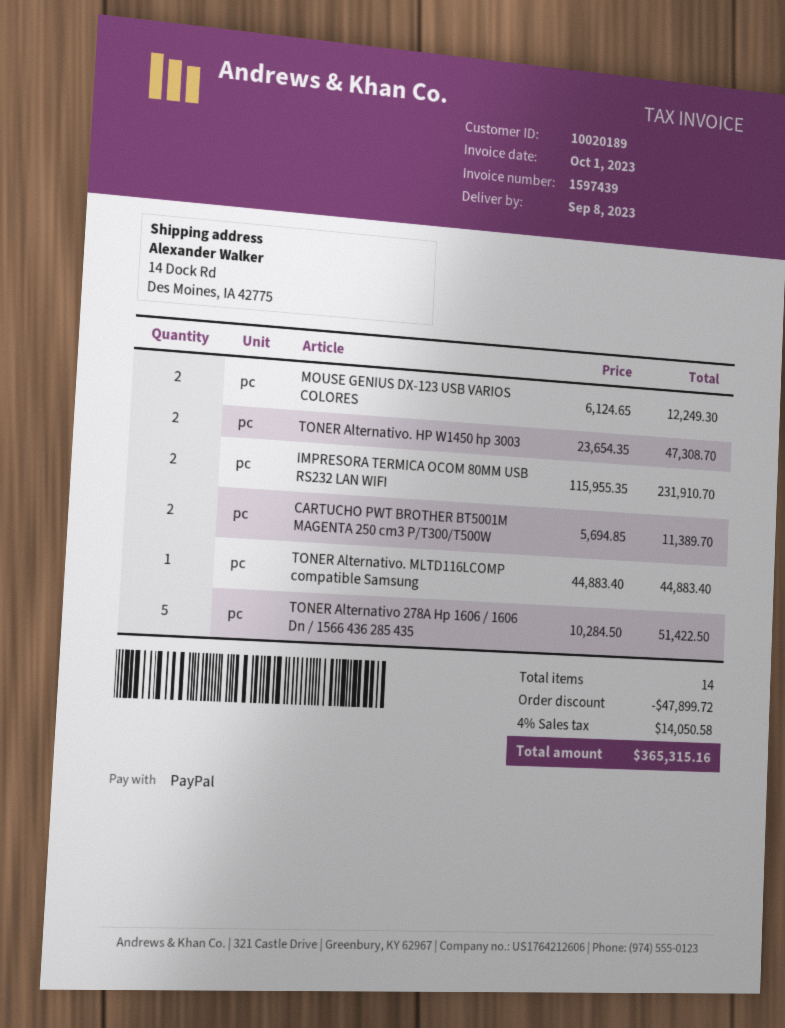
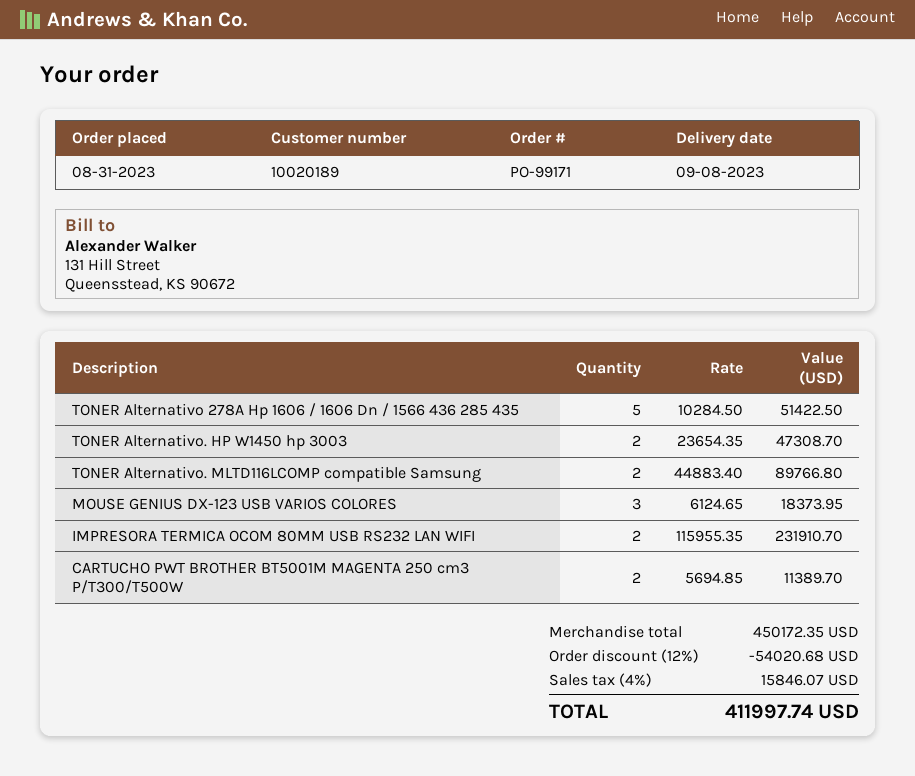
MOUSE GENIUS DX-123 USB VARIOS COLORES: 2 x 6124.65 = 12249.30 -> 3 x 6124.65 = 18373.95
TONER Alternativo. MLTD116LCOMP compatible Samsung: 1 x 44883.40 = 44883.40 -> 2 x 44883.40 = 89766.80
discount: 47899.72 -> 54020.68
tax: 4% = 14050.58 -> 4% = 15846.07
total: 365315.16 -> 411997.74

